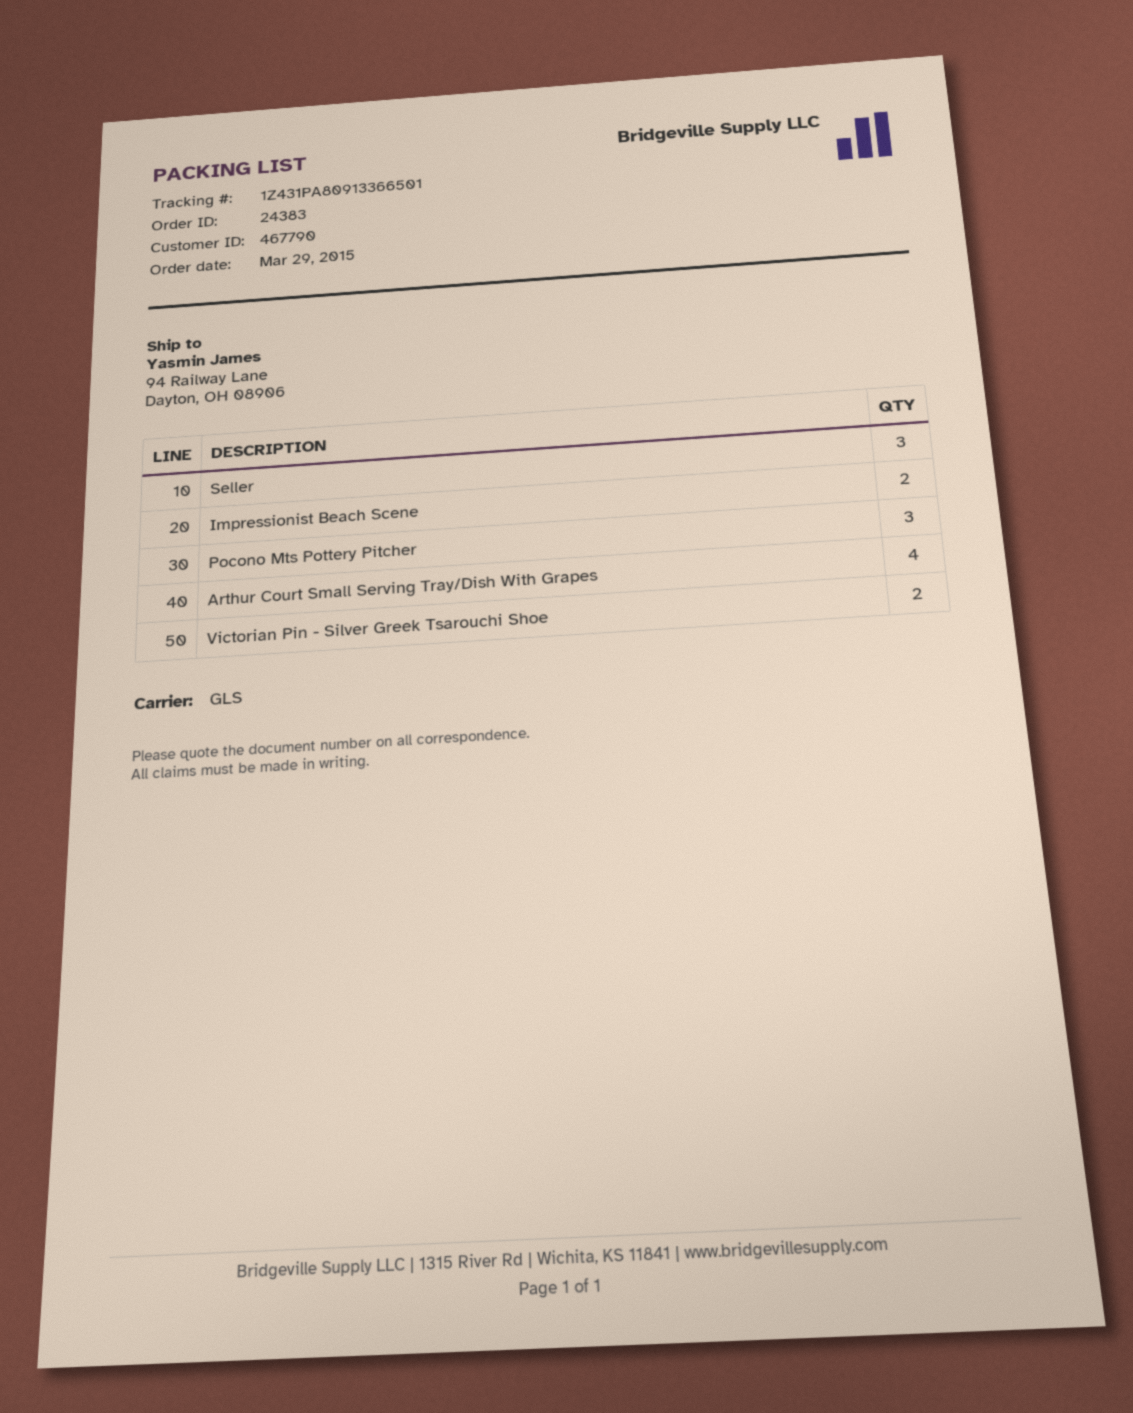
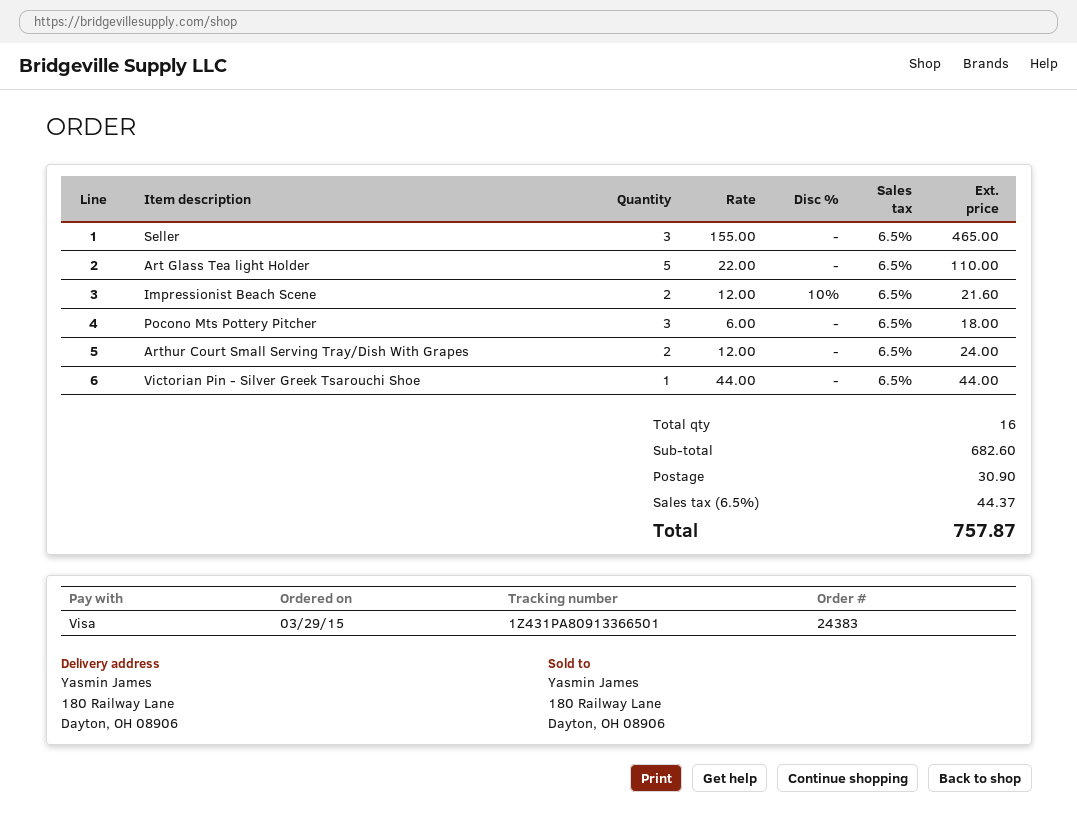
ship to: 94 Railway Lane, Dayton, OH 08906 -> 180 Railway Lane, Dayton, OH 08906
Arthur Court Small Serving Tray/Dish With Grapes: 4 -> 2
Victorian Pin - Silver Greek Tsarouchi Shoe: 2 -> 1
Art Glass Tea light Holder: none -> 5

